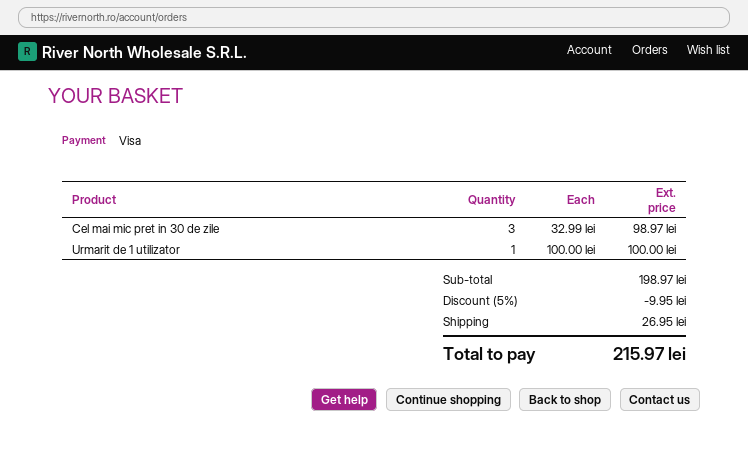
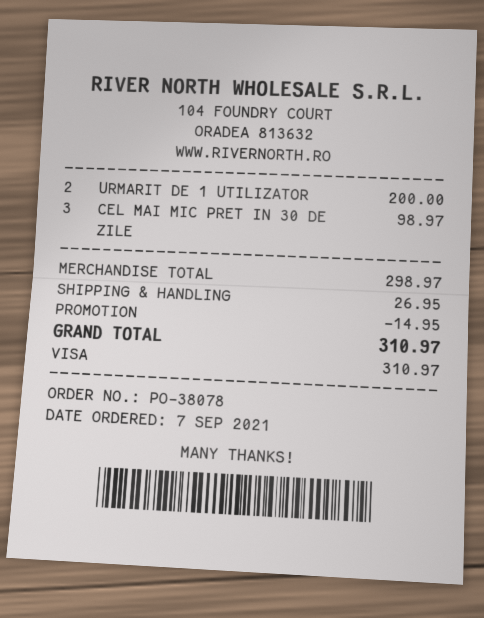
Urmarit de 1 utilizator: 1 for 100.00 -> 2 for 200.00
subtotal: 198.97 -> 298.97
discount: 9.95 -> 14.95
total: 215.97 -> 310.97

